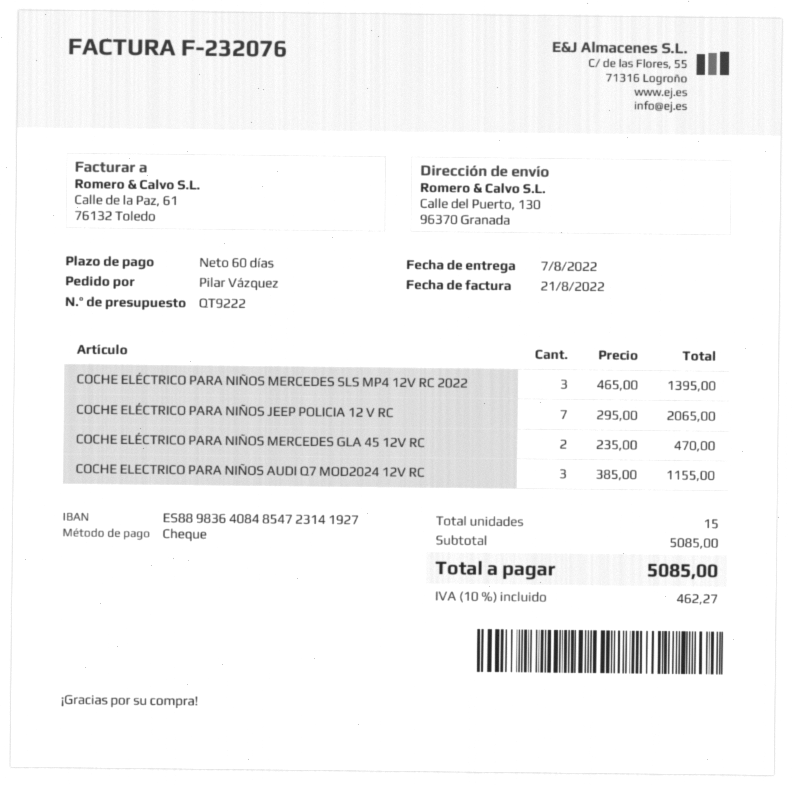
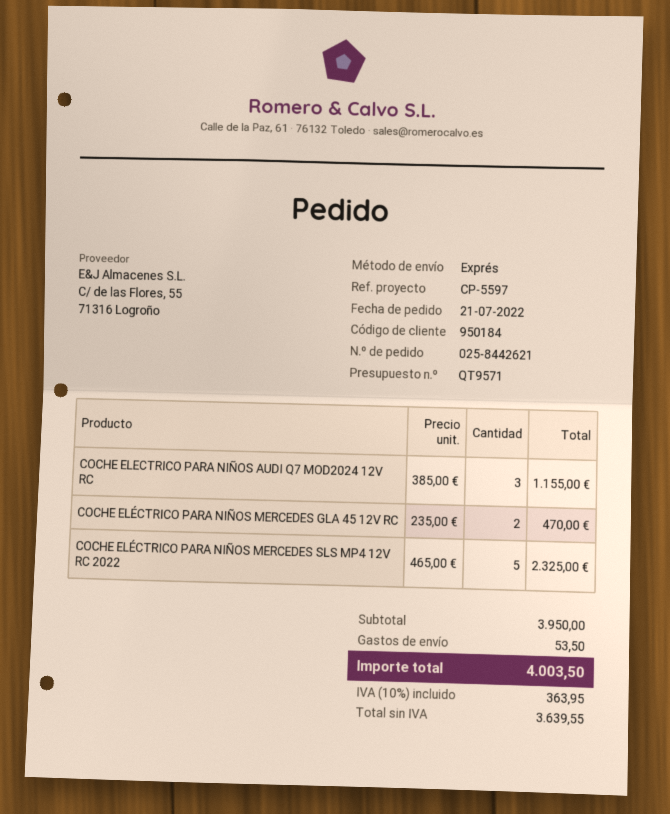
quote number: QT9222 -> QT9571
COCHE ELÉCTRICO PARA NIÑOS MERCEDES SLS MP4 12V RC 2022: 3 x 465.00 = 1395.00 -> 5 x 465.00 = 2325.00
COCHE ELÉCTRICO PARA NIÑOS JEEP POLICIA 12 V RC: 7 x 295.00 = 2065.00 -> none
subtotal: 5085.00 -> 3950.00
shipping: none -> 53.50
tax: 10% = 462.27 -> 10% = 363.95
total: 5085.00 -> 4003.50

